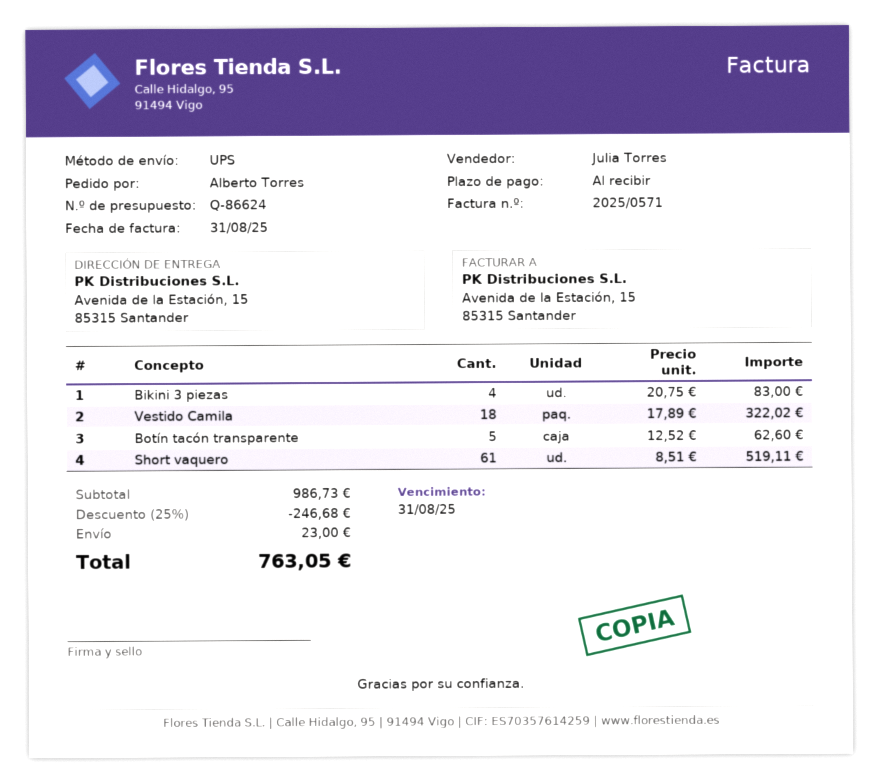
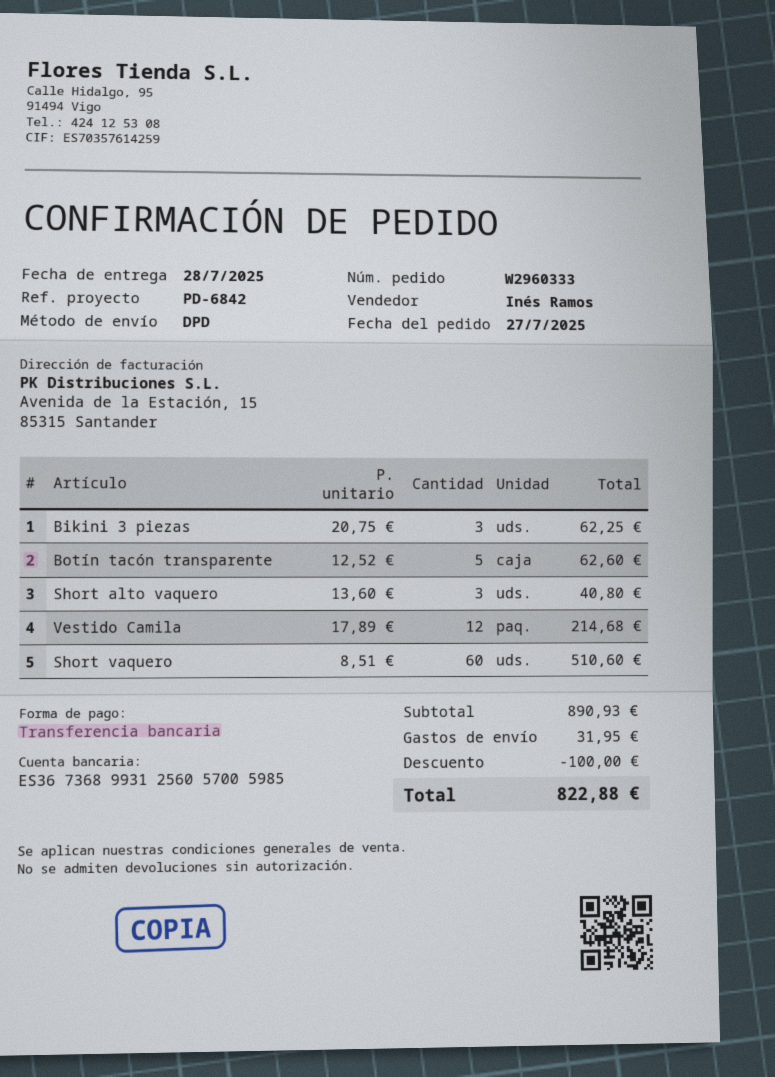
sales rep: Julia Torres -> Inés Ramos
shipping method: UPS -> DPD
Bikini 3 piezas: 4 x 20.75 = 83.00 -> 3 x 20.75 = 62.25
Vestido Camila: 18 x 17.89 = 322.02 -> 12 x 17.89 = 214.68
Short vaquero: 61 x 8.51 = 519.11 -> 60 x 8.51 = 510.60
Short alto vaquero: none -> 3 x 13.60 = 40.80
subtotal: 986.73 -> 890.93
discount: 246.68 -> 100.00
shipping: 23.00 -> 31.95
total: 763.05 -> 822.88

